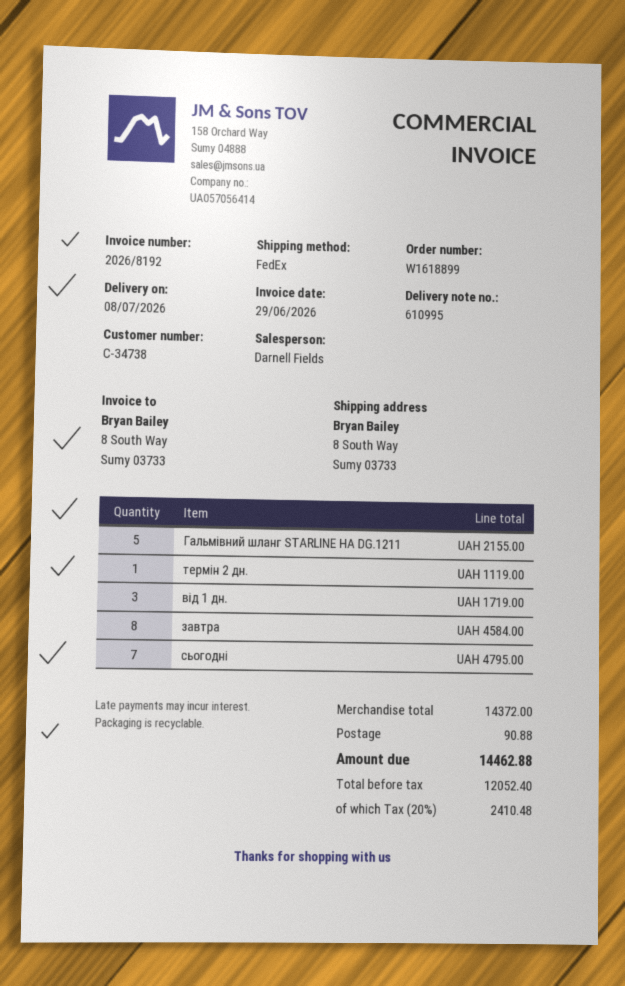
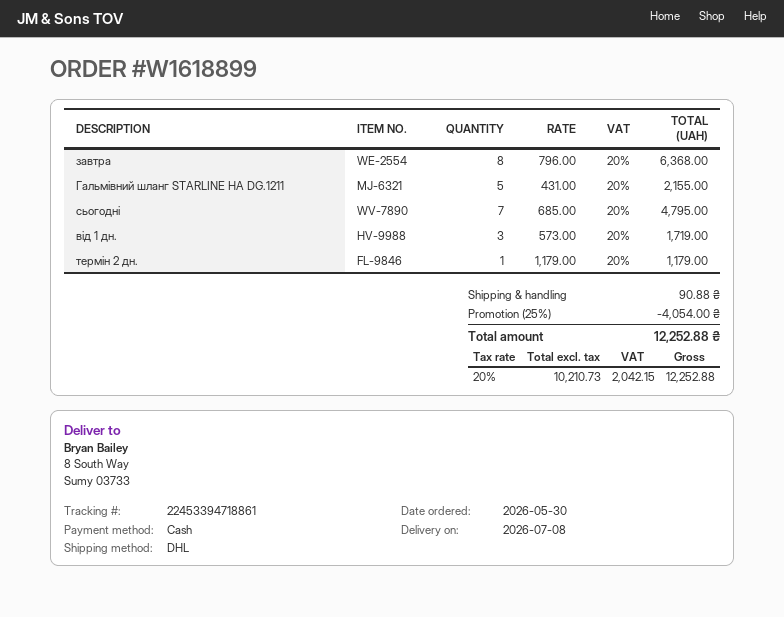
shipping method: FedEx -> DHL
термін 2 дн.: 1 for 1119.00 -> 1 for 1179.00
завтра: 8 for 4584.00 -> 8 for 6368.00
discount: none -> 25% = 4054.00
net: 12052.40 -> 10210.73
tax: 20% = 2410.48 -> 20% = 2042.15
total: 14462.88 -> 12252.88

